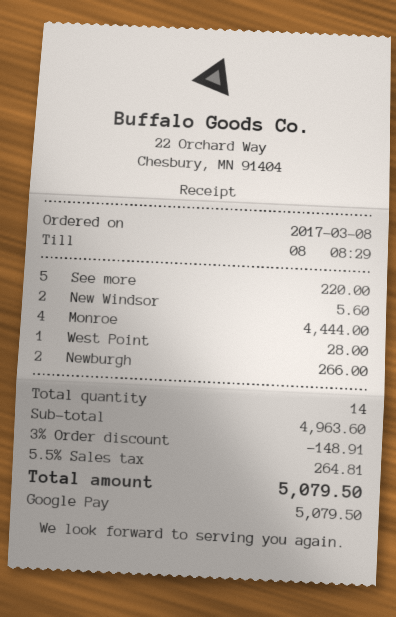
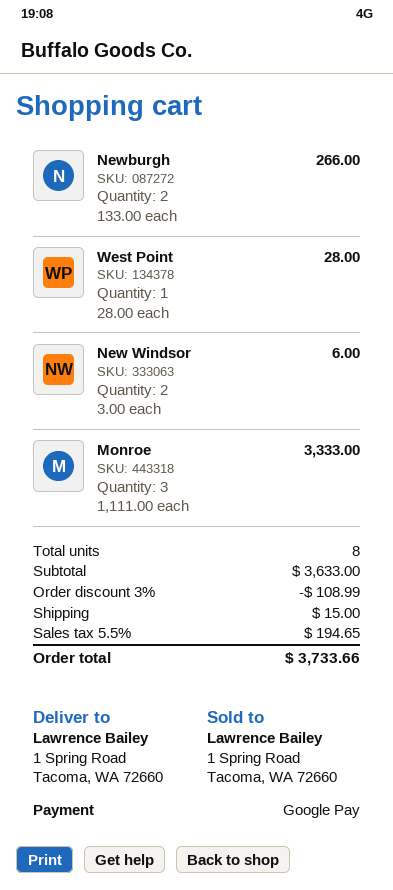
See more: 5 for 220.00 -> none
New Windsor: 2 for 5.60 -> 2 for 6.00
Monroe: 4 for 4444.00 -> 3 for 3333.00
total quantity: 14 -> 8
subtotal: 4963.60 -> 3633.00
discount: 3% = 148.91 -> 3% = 108.99
shipping: none -> 15.00
tax: 5.5% = 264.81 -> 5.5% = 194.65
total: 5079.50 -> 3733.66

